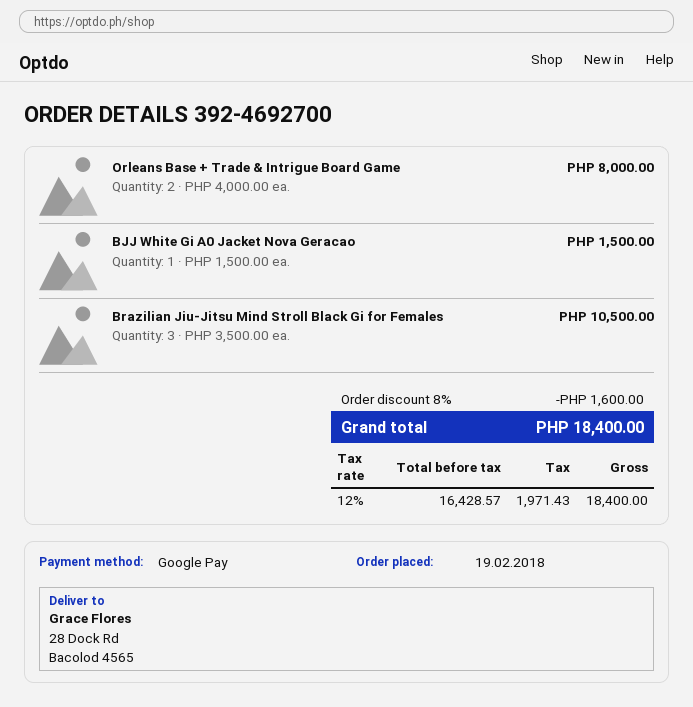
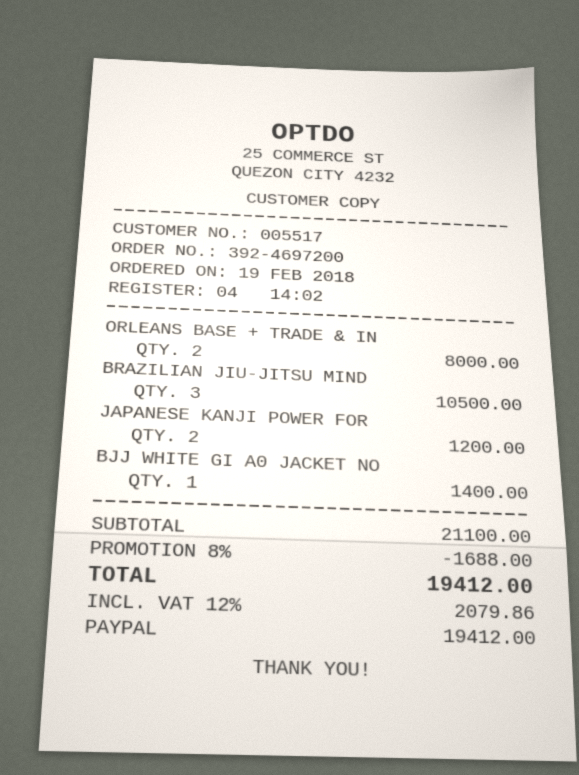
order number: 392-4692700 -> 392-4697200
payment method: Google Pay -> PayPal
BJJ White Gi A0 Jacket Nova Geracao: 1 for 1500.00 -> 1 for 1400.00
JAPANESE KANJI POWER FOR: none -> 2 for 1200.00
discount: 8% = 1600.00 -> 8% = 1688.00
tax: 12% = 1971.43 -> 12% = 2079.86
total: 18400.00 -> 19412.00

